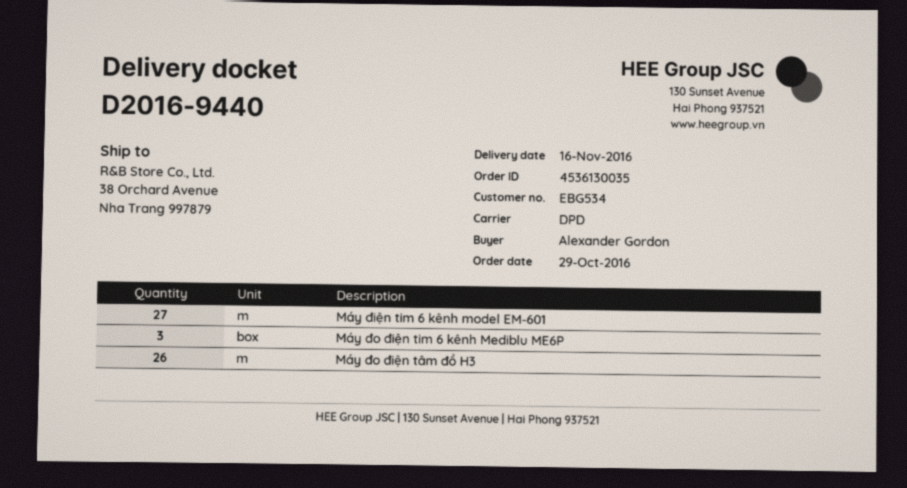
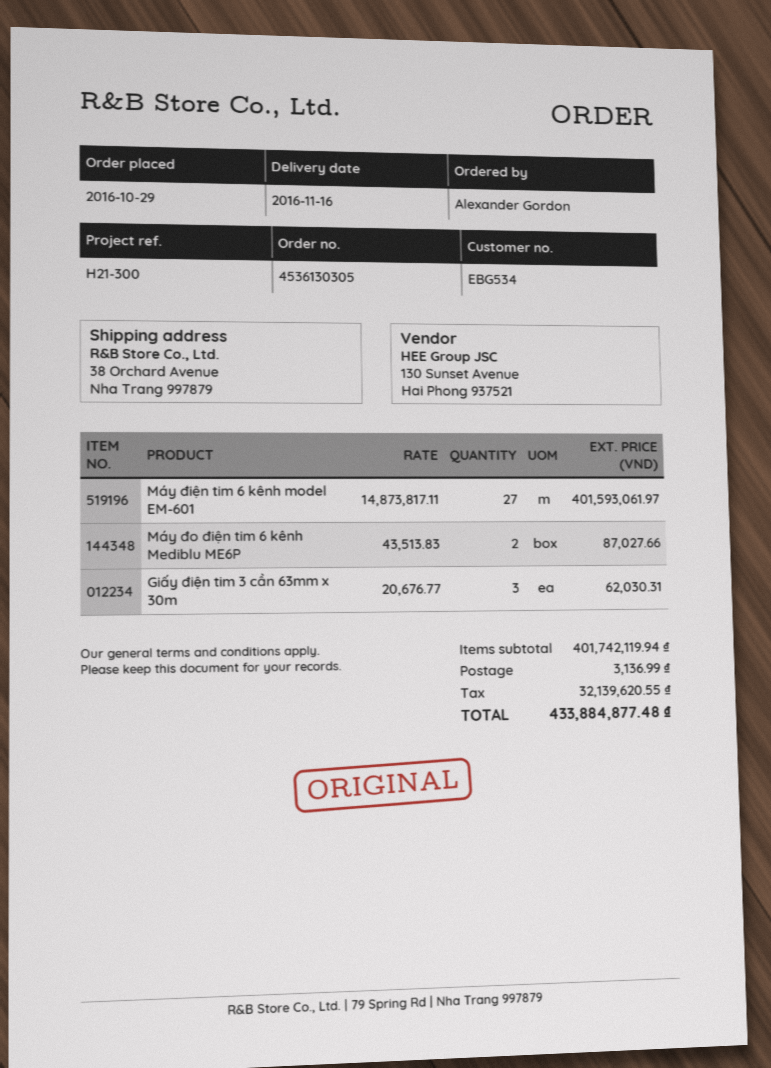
order number: 4536130035 -> 4536130305
Máy đo điện tim 6 kênh Mediblu ME6P: 3 -> 2
Máy đo điện tâm đồ H3: 26 -> none
Giấy điện tim 3 cần 63mm x 30m: none -> 3

